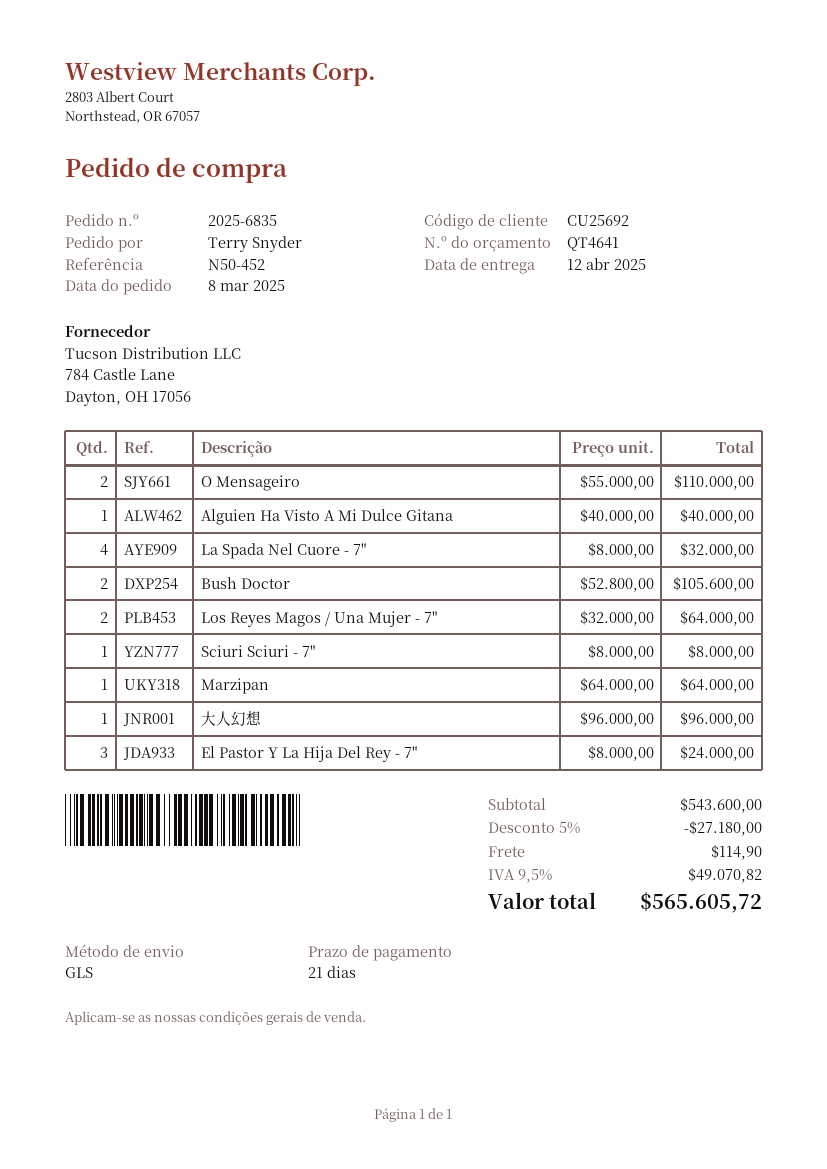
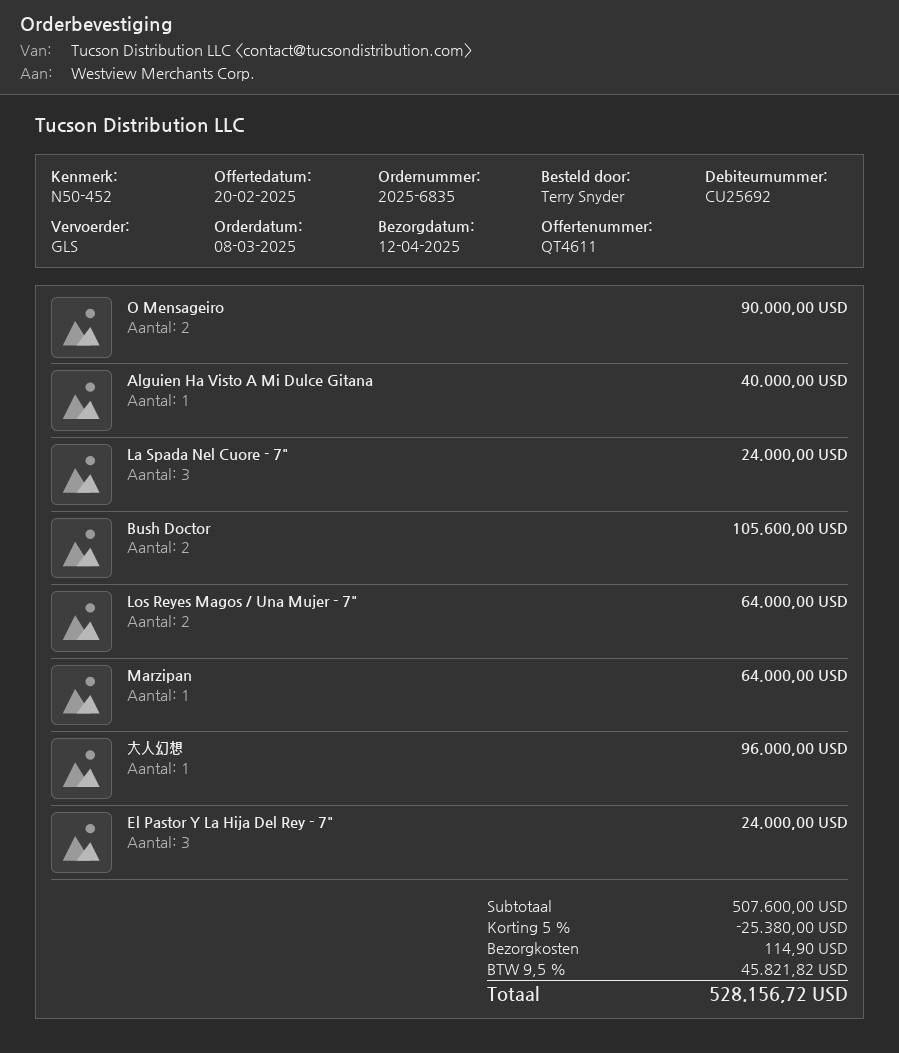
quote number: QT4641 -> QT4611
O Mensageiro: 2 for 110000.00 -> 2 for 90000.00
La Spada Nel Cuore - 7": 4 for 32000.00 -> 3 for 24000.00
Sciuri Sciuri - 7": 1 for 8000.00 -> none
subtotal: 543600.00 -> 507600.00
discount: 5% = 27180.00 -> 5% = 25380.00
tax: 9.5% = 49070.82 -> 9.5% = 45821.82
total: 565605.72 -> 528156.72

